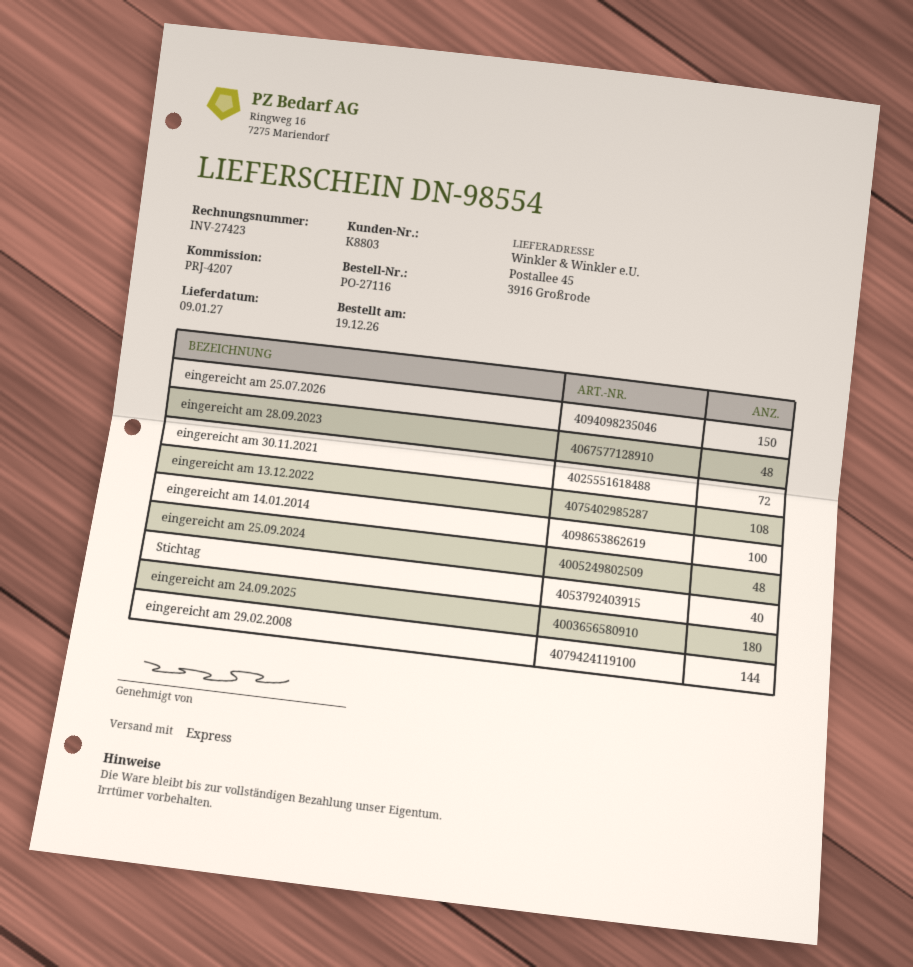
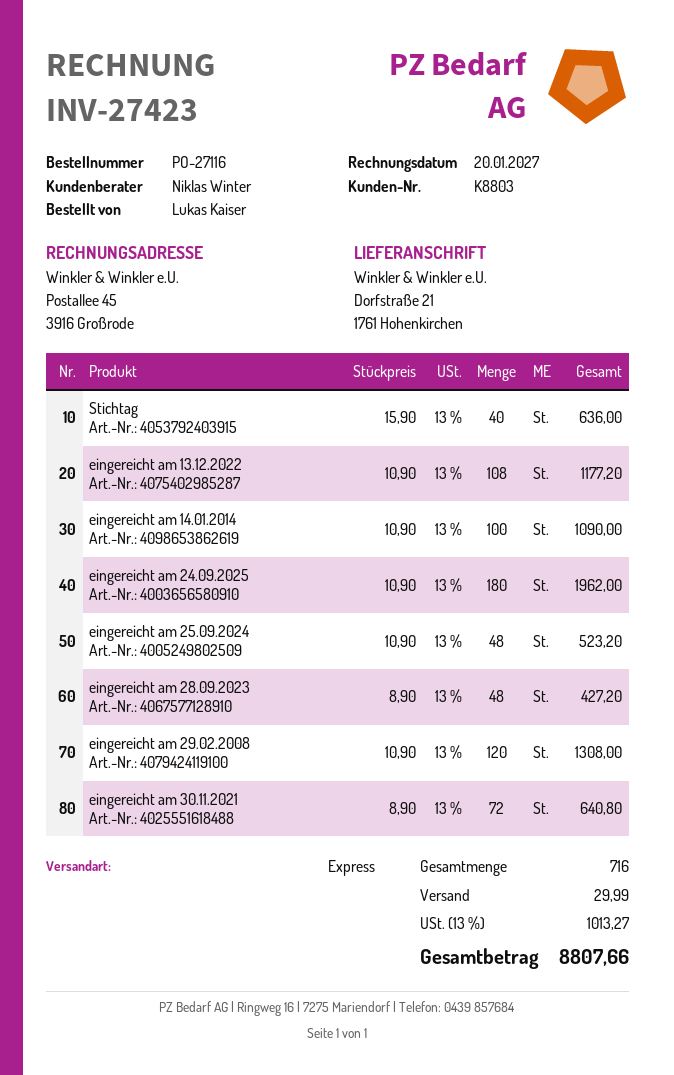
ship to: Postallee 45, 3916 Großrode -> Dorfstraße 21, 1761 Hohenkirchen
eingereicht am 25.07.2026: 150 -> none
eingereicht am 29.02.2008: 144 -> 120

